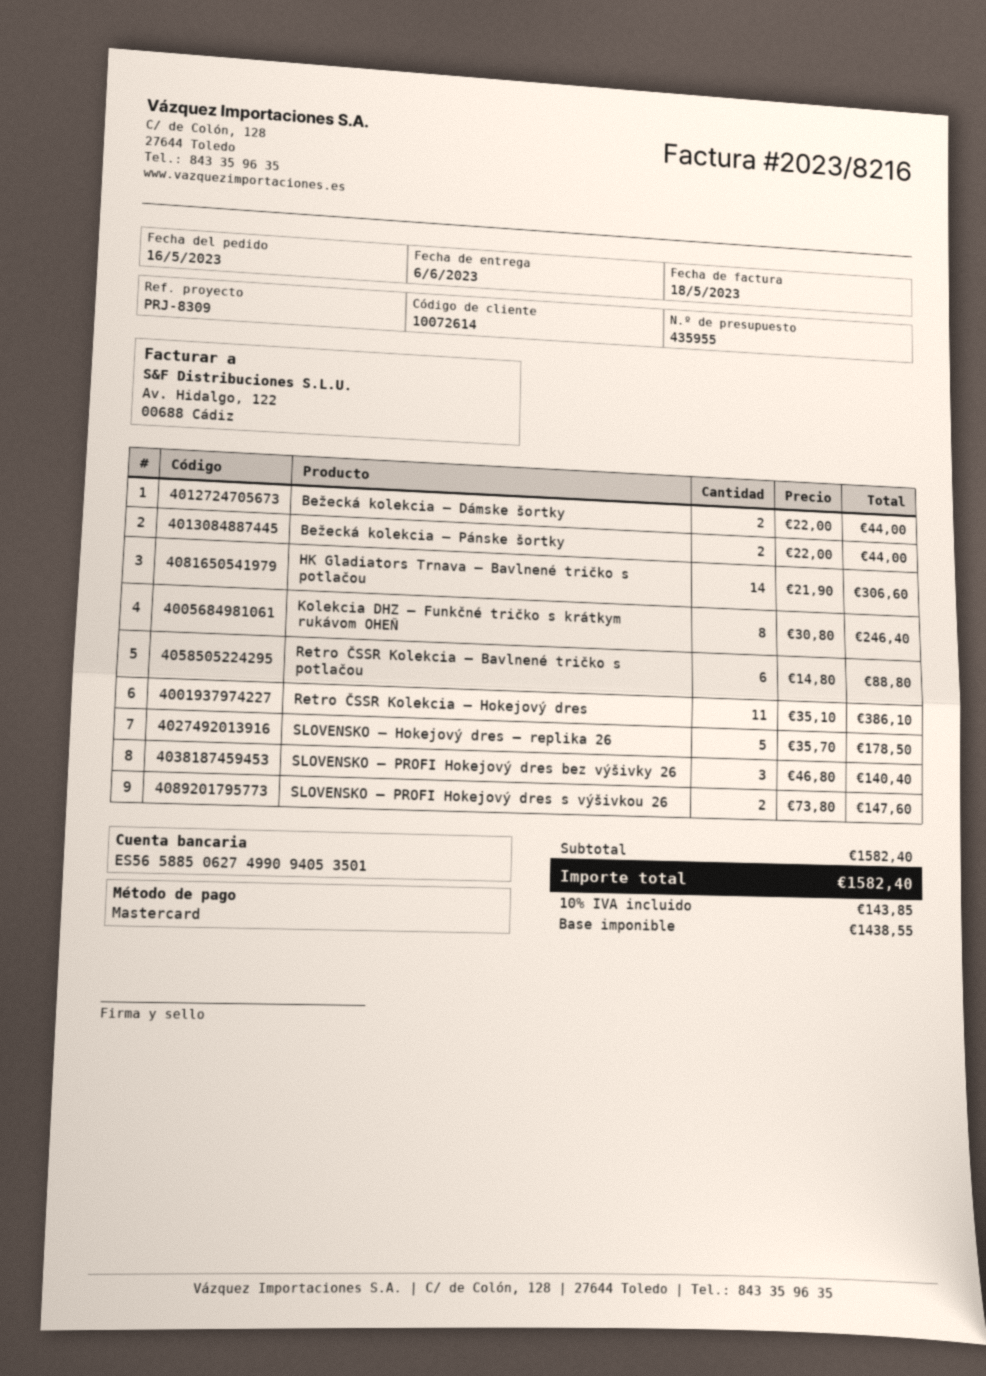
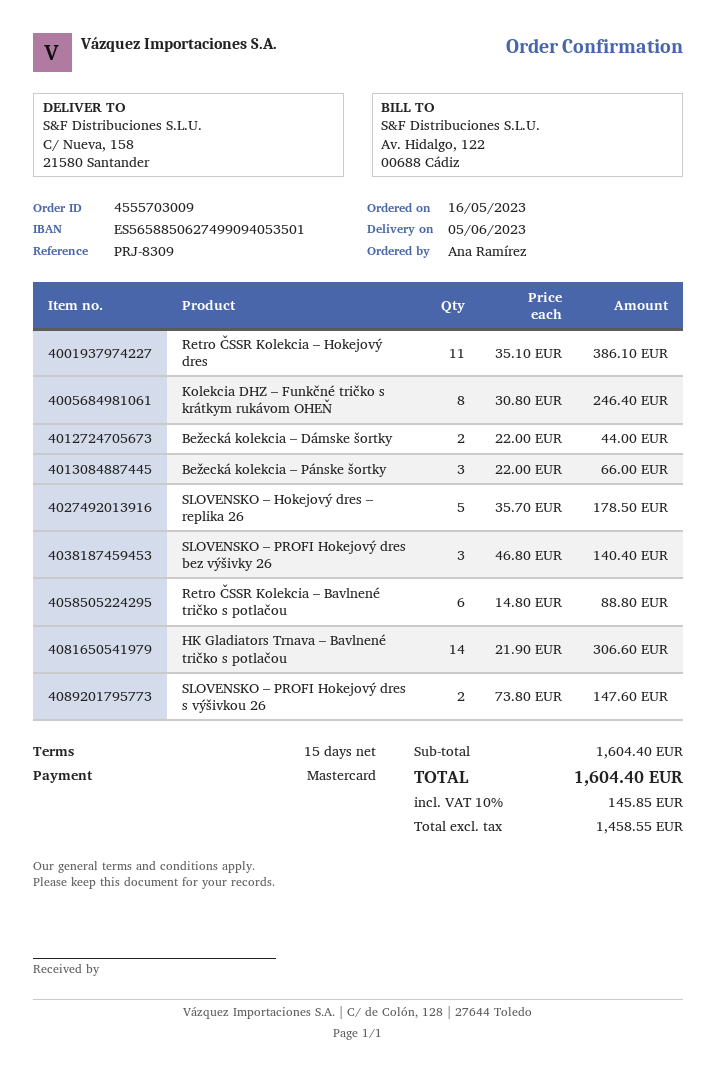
delivery date: 2023-06-06 -> 2023-06-05
Bežecká kolekcia – Pánske šortky: 2 x 22.00 = 44.00 -> 3 x 22.00 = 66.00
subtotal: 1582.40 -> 1604.40
net: 1438.55 -> 1458.55
tax: 10% = 143.85 -> 10% = 145.85
total: 1582.40 -> 1604.40

